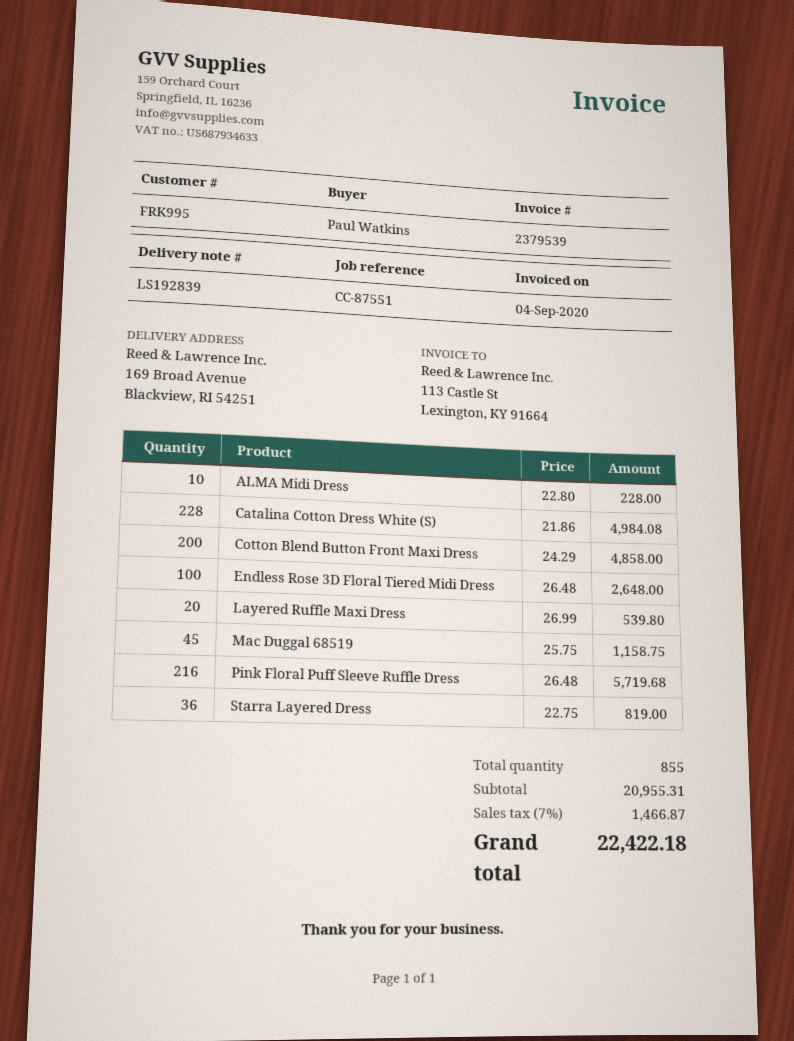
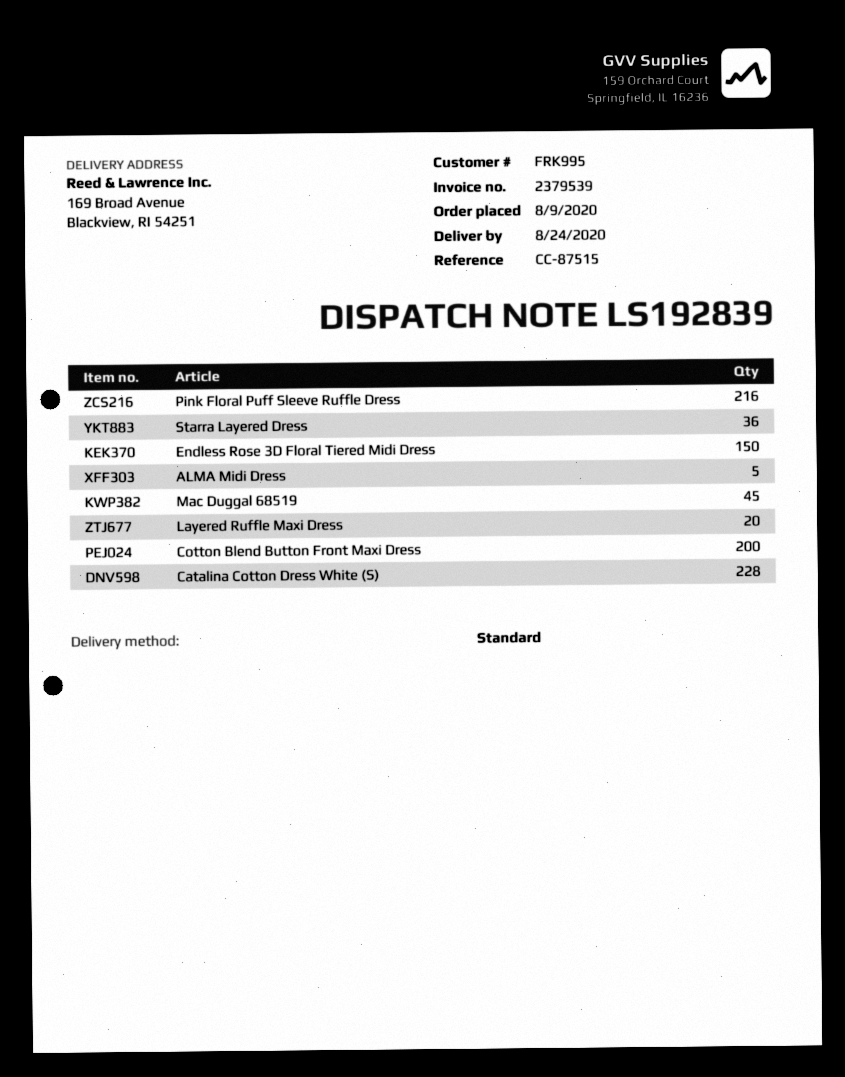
reference: CC-87551 -> CC-87515
ALMA Midi Dress: 10 -> 5
Endless Rose 3D Floral Tiered Midi Dress: 100 -> 150

